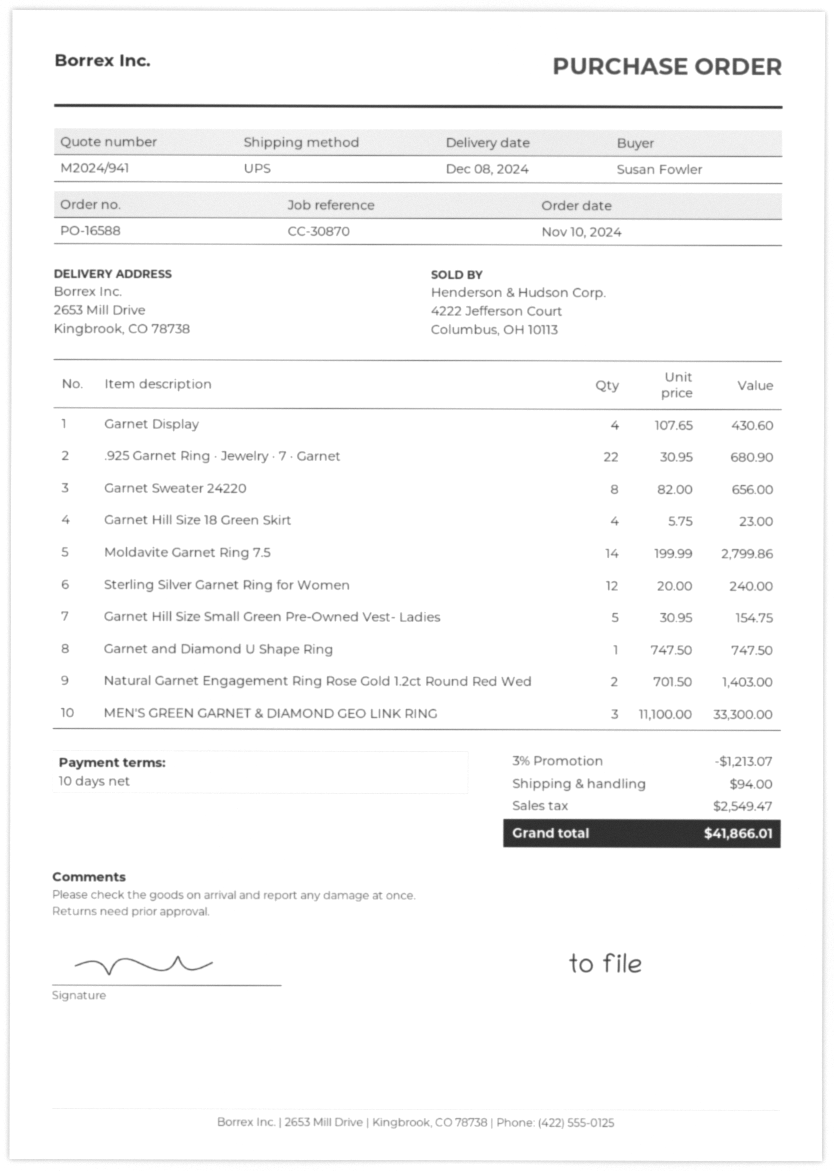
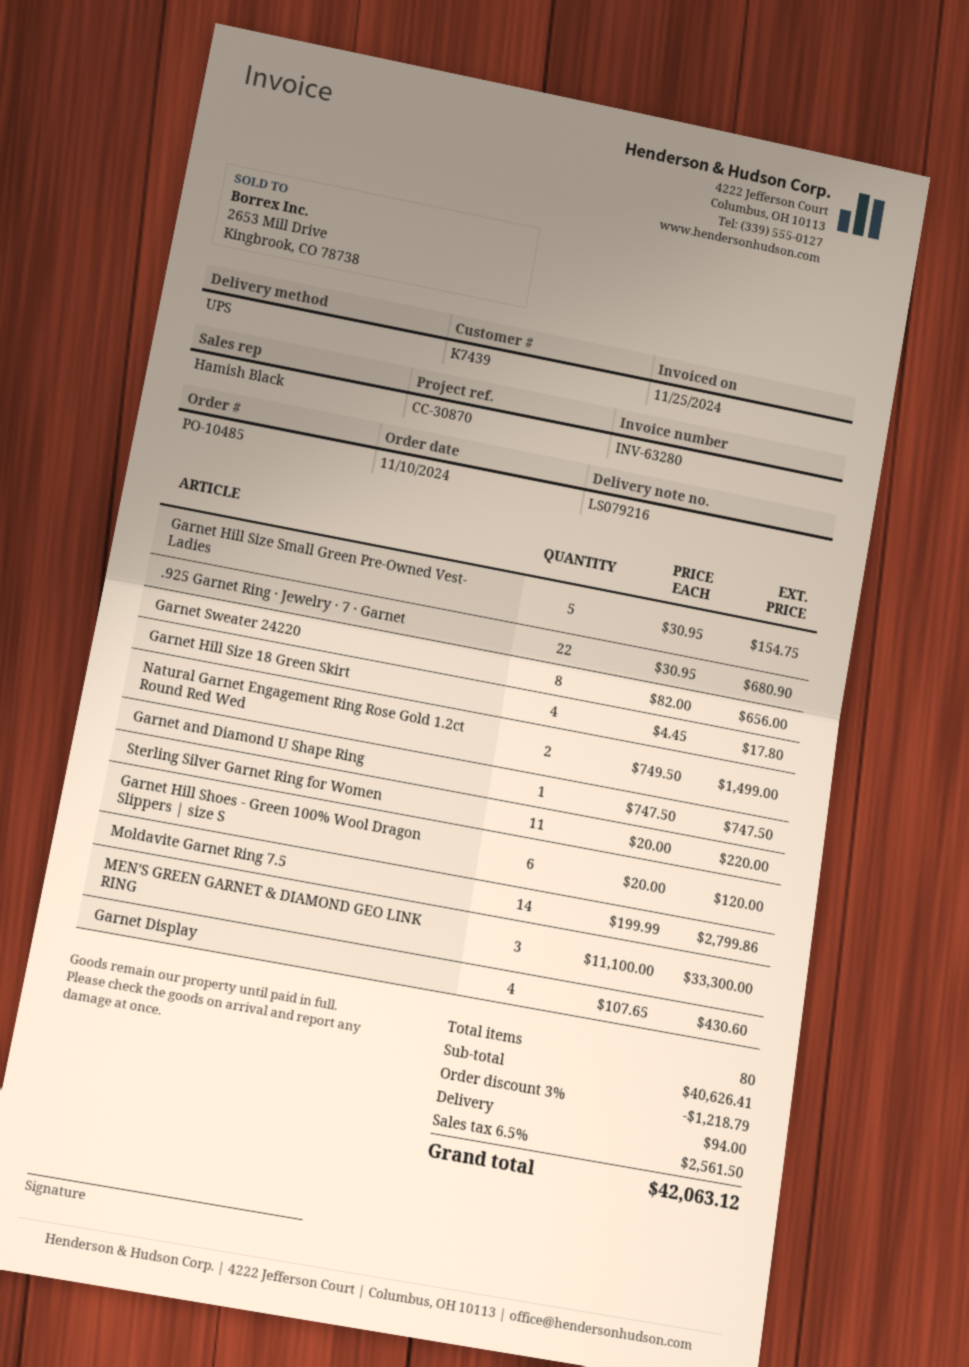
order number: PO-16588 -> PO-10485
Garnet Hill Size 18 Green Skirt: 4 x 5.75 = 23.00 -> 4 x 4.45 = 17.80
Sterling Silver Garnet Ring for Women: 12 x 20.00 = 240.00 -> 11 x 20.00 = 220.00
Natural Garnet Engagement Ring Rose Gold 1.2ct Round Red Wed: 2 x 701.50 = 1403.00 -> 2 x 749.50 = 1499.00
Garnet Hill Shoes - Green 100% Wool Dragon Slippers | size S: none -> 6 x 20.00 = 120.00
discount: 3% = 1213.07 -> 3% = 1218.79
tax: 2549.47 -> 2561.50
total: 41866.01 -> 42063.12

